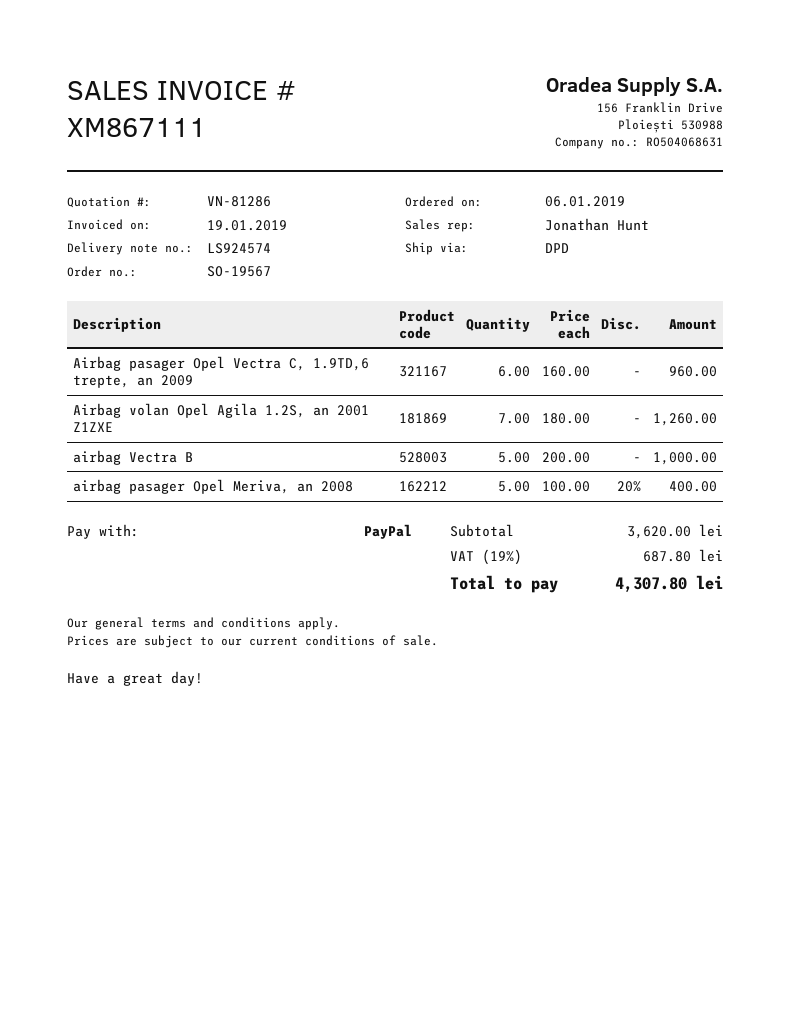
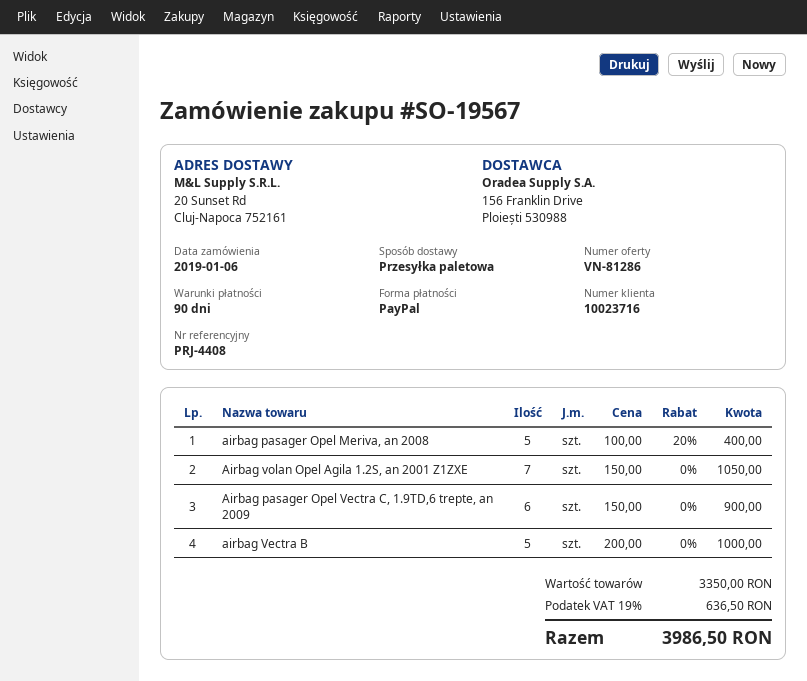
shipping method: DPD -> pallet freight
Airbag pasager Opel Vectra C, 1.9TD,6 trepte, an 2009: 6 x 160.00 = 960.00 -> 6 x 150.00 = 900.00
Airbag volan Opel Agila 1.2S, an 2001 Z1ZXE: 7 x 180.00 = 1260.00 -> 7 x 150.00 = 1050.00
subtotal: 3620.00 -> 3350.00
tax: 19% = 687.80 -> 19% = 636.50
total: 4307.80 -> 3986.50

